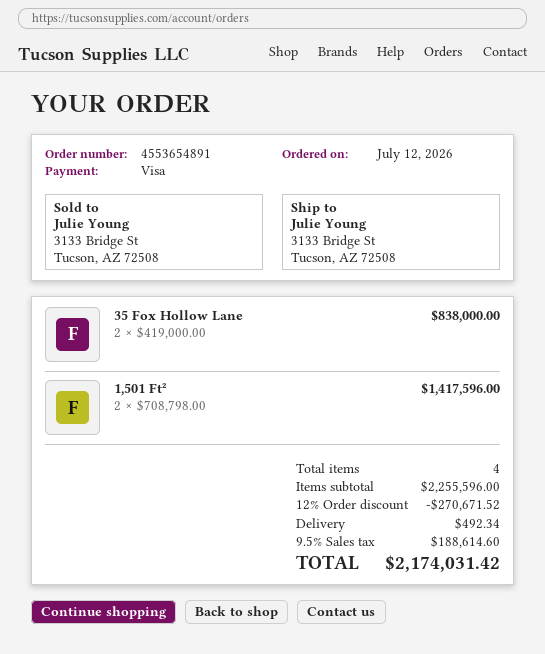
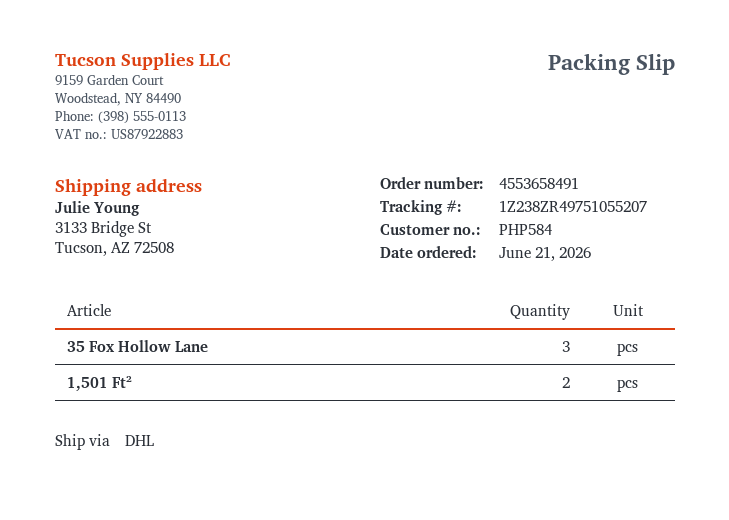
order number: 4553654891 -> 4553658491
order date: 2026-07-12 -> 2026-06-21
35 Fox Hollow Lane: 2 -> 3

